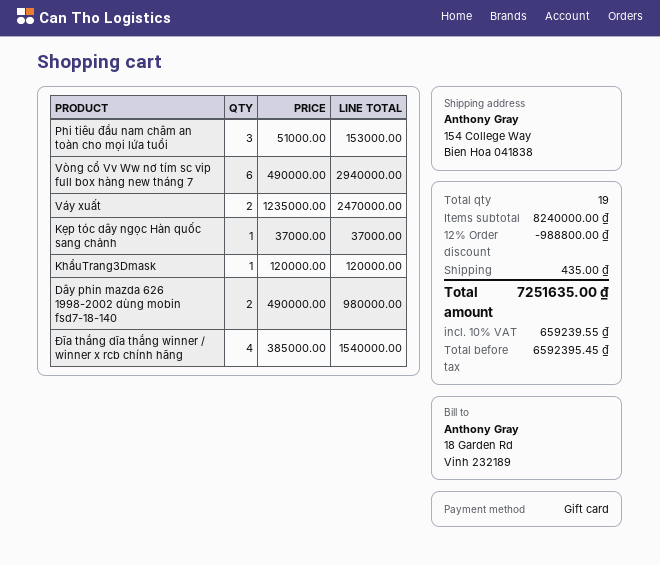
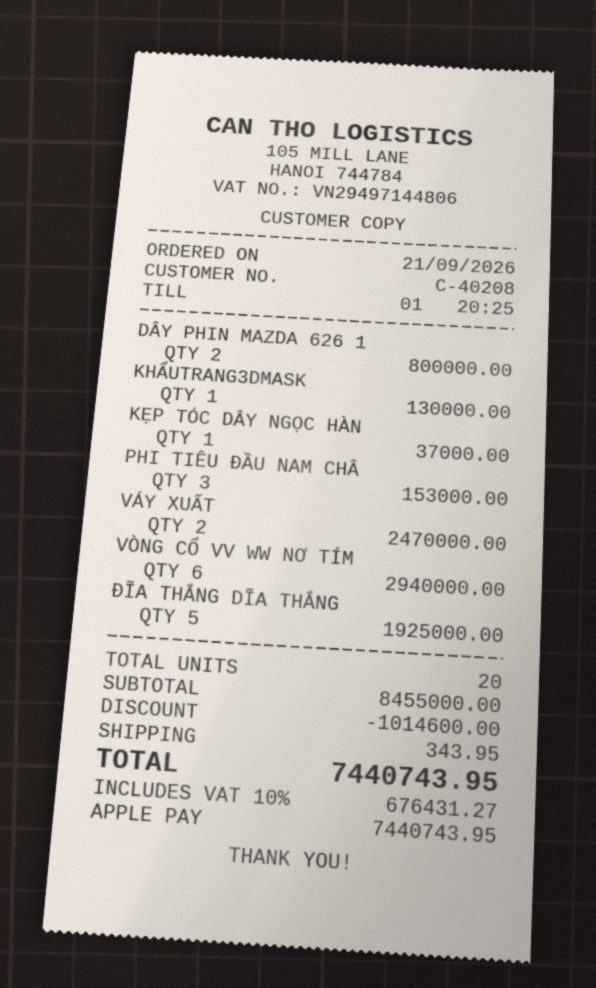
payment method: gift card -> Apple Pay
KhẩuTrang3Dmask: 1 for 120000.00 -> 1 for 130000.00
Dây phin mazda 626 1998-2002 dùng mobin fsd7-18-140: 2 for 980000.00 -> 2 for 800000.00
Đĩa thắng dĩa thắng winner / winner x rcb chính hãng: 4 for 1540000.00 -> 5 for 1925000.00
total quantity: 19 -> 20
subtotal: 8240000.00 -> 8455000.00
discount: 988800.00 -> 1014600.00
shipping: 435.00 -> 343.95
tax: 10% = 659239.55 -> 10% = 676431.27
total: 7251635.00 -> 7440743.95

